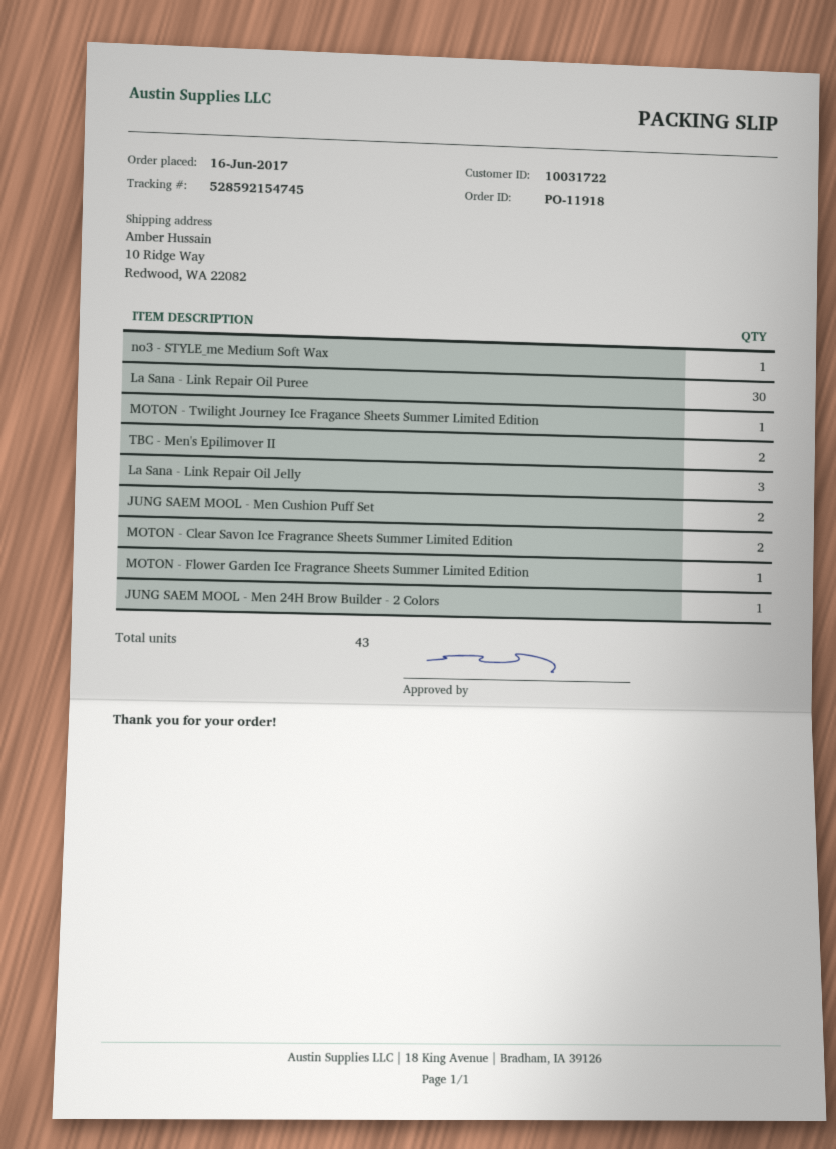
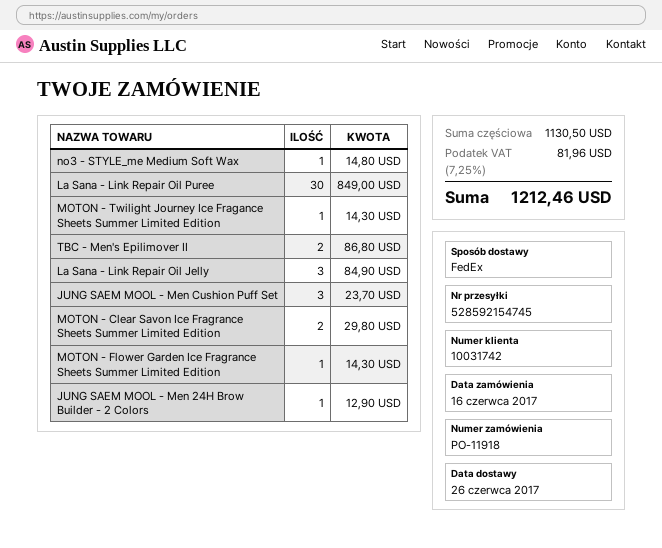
customer number: 10031722 -> 10031742
JUNG SAEM MOOL - Men Cushion Puff Set: 2 -> 3

